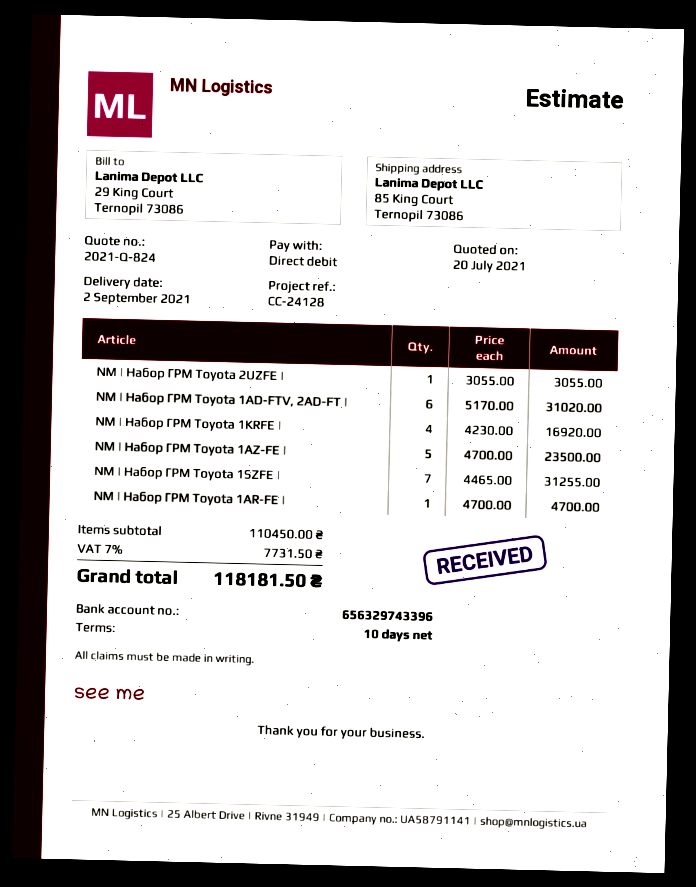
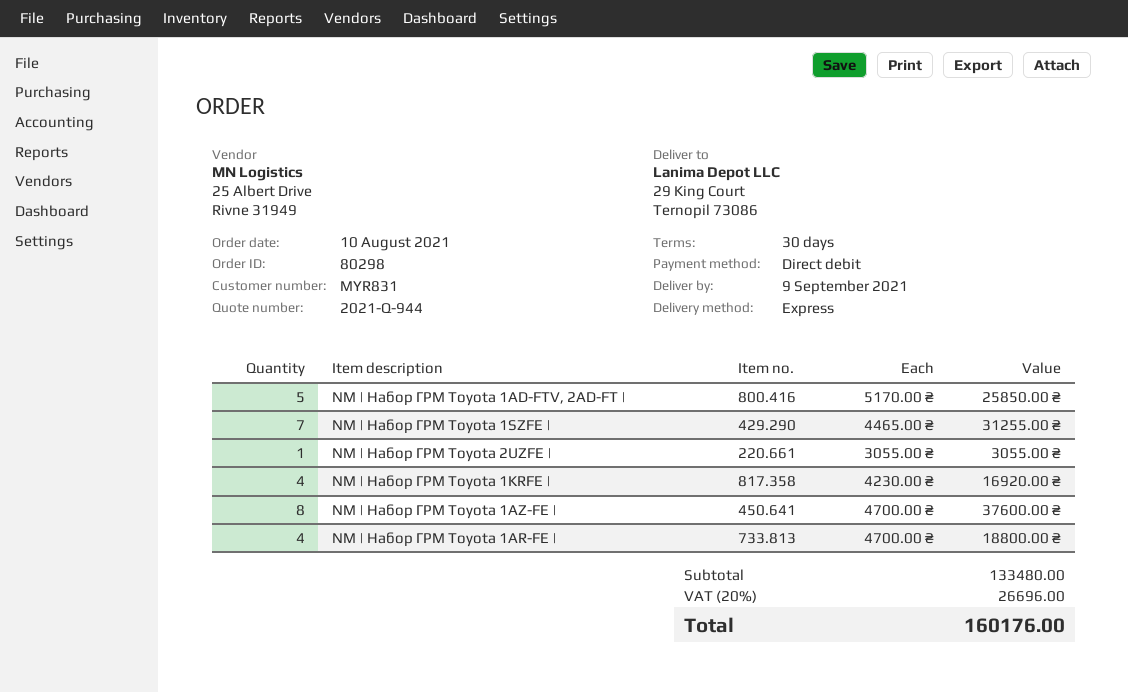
quote number: 2021-Q-824 -> 2021-Q-944
delivery date: 2021-09-02 -> 2021-09-09
payment terms: 10 days -> 30 days
ship to: 85 King Court, Ternopil 73086 -> 29 King Court, Ternopil 73086
NM | Набор ГРМ Toyota 1AD-FTV, 2AD-FT |: 6 x 5170.00 = 31020.00 -> 5 x 5170.00 = 25850.00
NM | Набор ГРМ Toyota 1AZ-FE |: 5 x 4700.00 = 23500.00 -> 8 x 4700.00 = 37600.00
NM | Набор ГРМ Toyota 1AR-FE |: 1 x 4700.00 = 4700.00 -> 4 x 4700.00 = 18800.00
subtotal: 110450.00 -> 133480.00
tax: 7% = 7731.50 -> 20% = 26696.00
total: 118181.50 -> 160176.00

